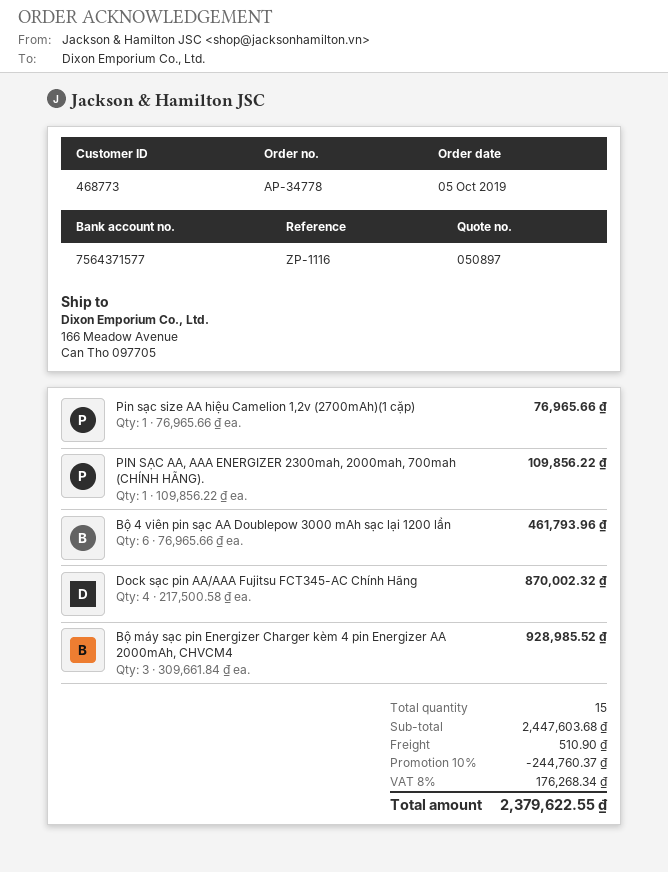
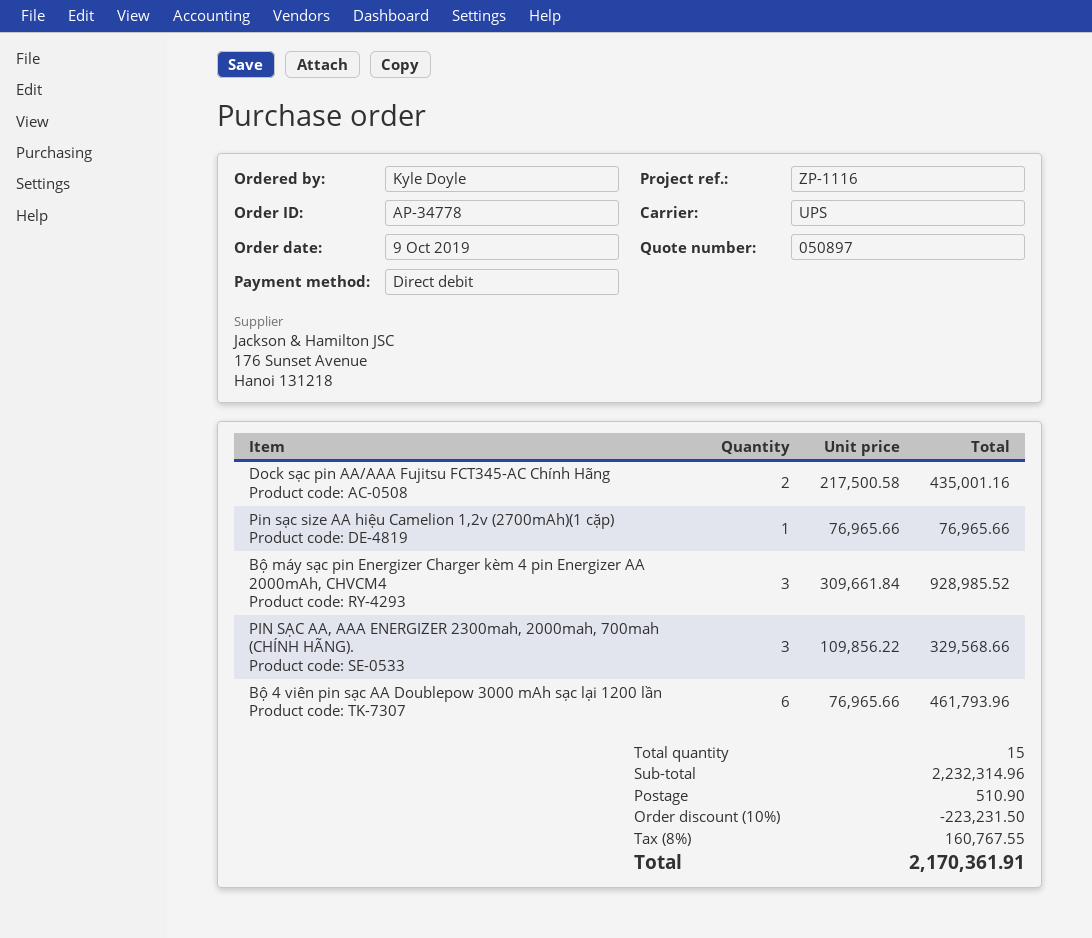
order date: 2019-10-05 -> 2019-10-09
PIN SẠC AA, AAA ENERGIZER 2300mah, 2000mah, 700mah (CHÍNH HÃNG).: 1 x 109856.22 = 109856.22 -> 3 x 109856.22 = 329568.66
Dock sạc pin AA/AAA Fujitsu FCT345-AC Chính Hãng: 4 x 217500.58 = 870002.32 -> 2 x 217500.58 = 435001.16
subtotal: 2447603.68 -> 2232314.96
discount: 10% = 244760.37 -> 10% = 223231.50
tax: 8% = 176268.34 -> 8% = 160767.55
total: 2379622.55 -> 2170361.91

